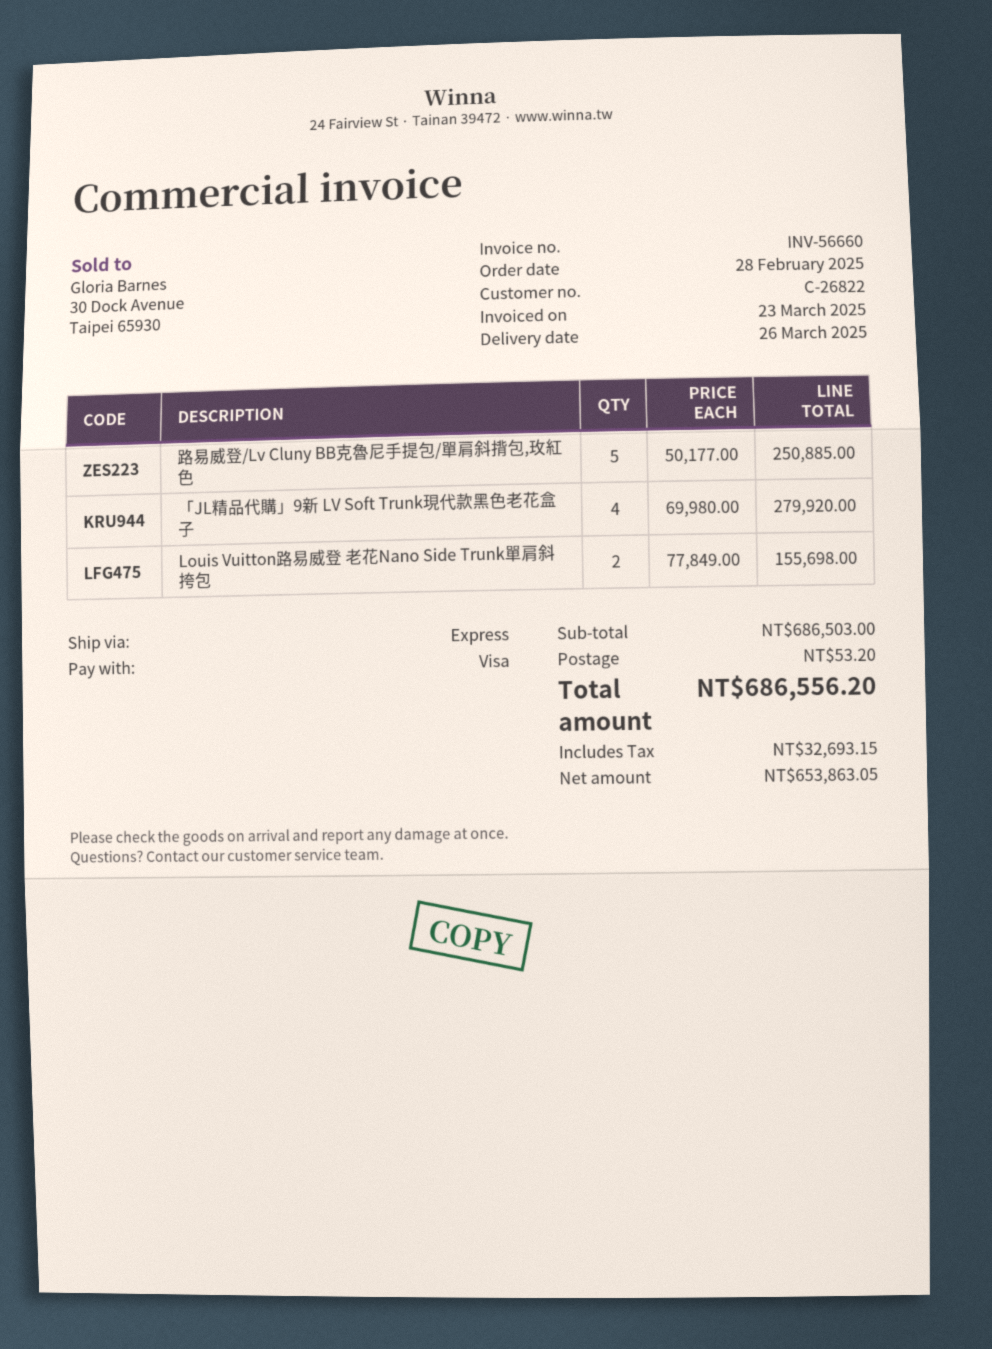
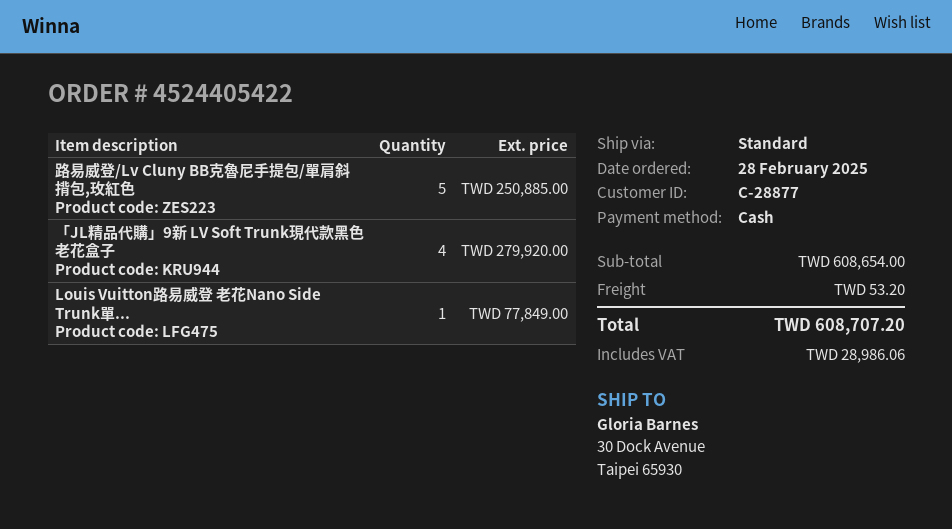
customer number: C-26822 -> C-28877
payment method: Visa -> cash
shipping method: express -> standard
Louis Vuitton路易威登 老花Nano Side Trunk單肩斜挎包: 2 for 155698.00 -> 1 for 77849.00
subtotal: 686503.00 -> 608654.00
tax: 32693.15 -> 28986.06
total: 686556.20 -> 608707.20

